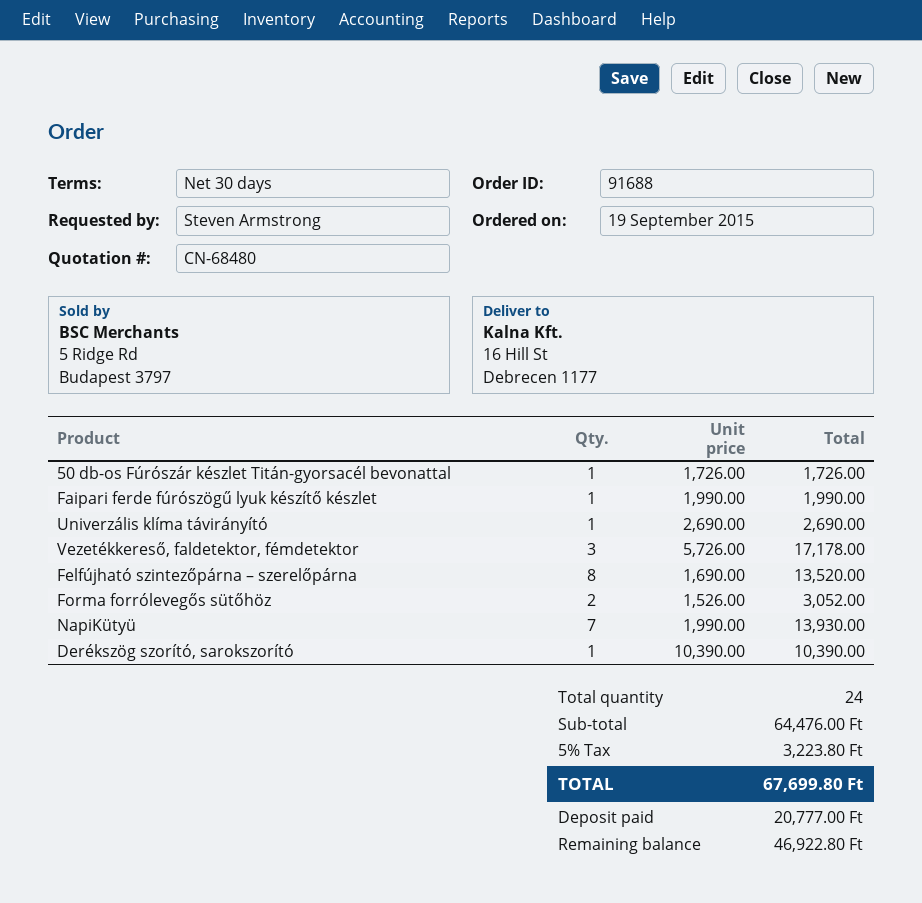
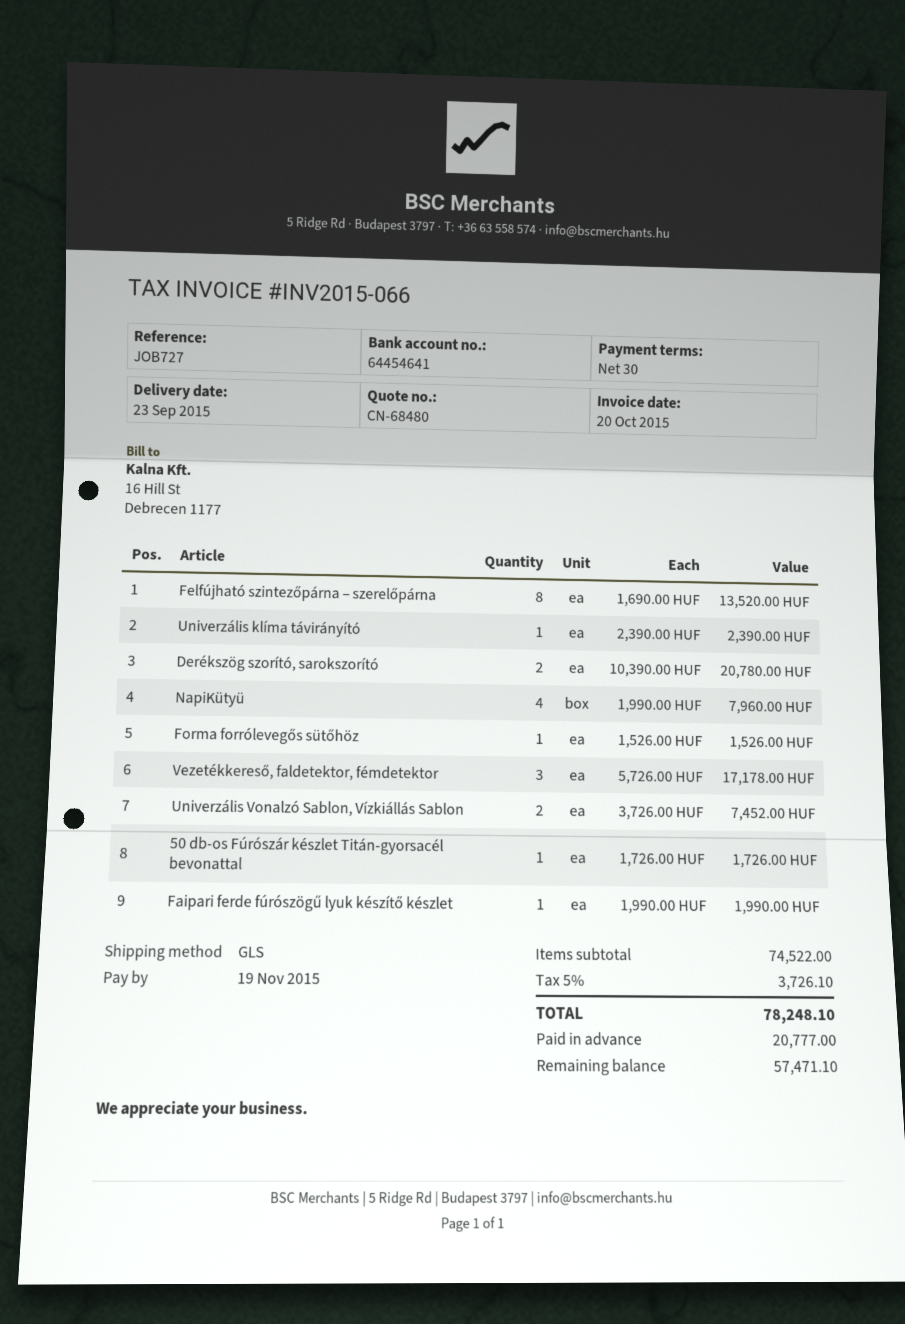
Univerzális klíma távirányító: 1 x 2690.00 = 2690.00 -> 1 x 2390.00 = 2390.00
Forma forrólevegős sütőhöz: 2 x 1526.00 = 3052.00 -> 1 x 1526.00 = 1526.00
NapiKütyü: 7 x 1990.00 = 13930.00 -> 4 x 1990.00 = 7960.00
Derékszög szorító, sarokszorító: 1 x 10390.00 = 10390.00 -> 2 x 10390.00 = 20780.00
Univerzális Vonalzó Sablon, Vízkiállás Sablon: none -> 2 x 3726.00 = 7452.00
subtotal: 64476.00 -> 74522.00
tax: 5% = 3223.80 -> 5% = 3726.10
total: 67699.80 -> 78248.10
balance: 46922.80 -> 57471.10

